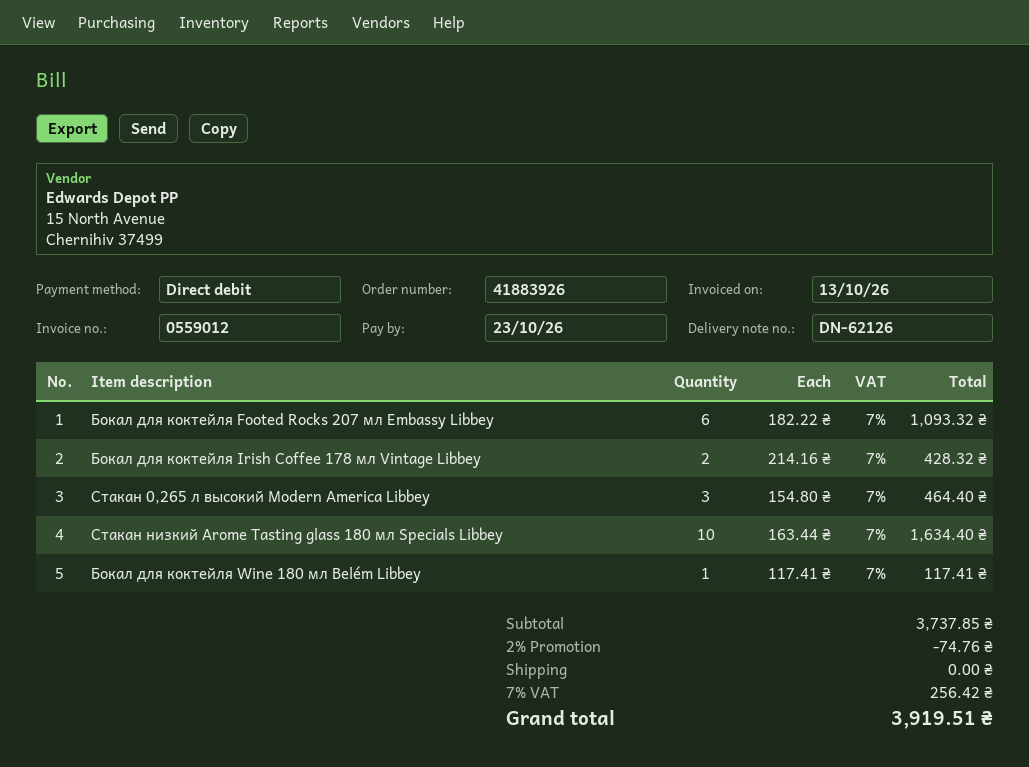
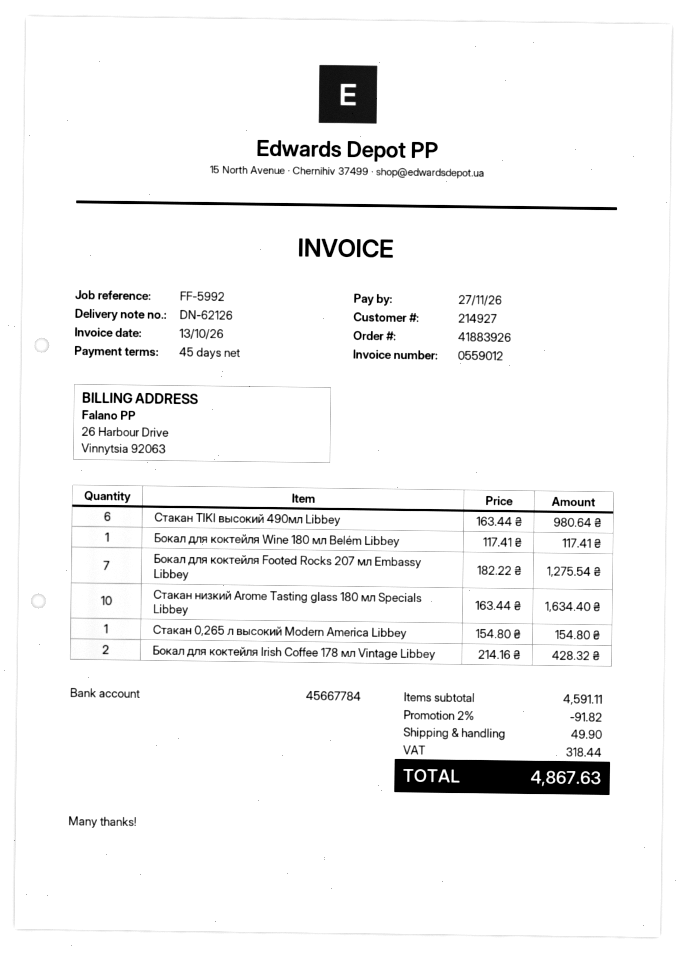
due date: 2026-10-23 -> 2026-11-27
Бокал для коктейля Footed Rocks 207 мл Embassy Libbey: 6 x 182.22 = 1093.32 -> 7 x 182.22 = 1275.54
Стакан 0,265 л высокий Modern America Libbey: 3 x 154.80 = 464.40 -> 1 x 154.80 = 154.80
Стакан TIKI высокий 490мл Libbey: none -> 6 x 163.44 = 980.64
subtotal: 3737.85 -> 4591.11
discount: 2% = 74.76 -> 2% = 91.82
shipping: 0.00 -> 49.90
tax: 256.42 -> 318.44
total: 3919.51 -> 4867.63

